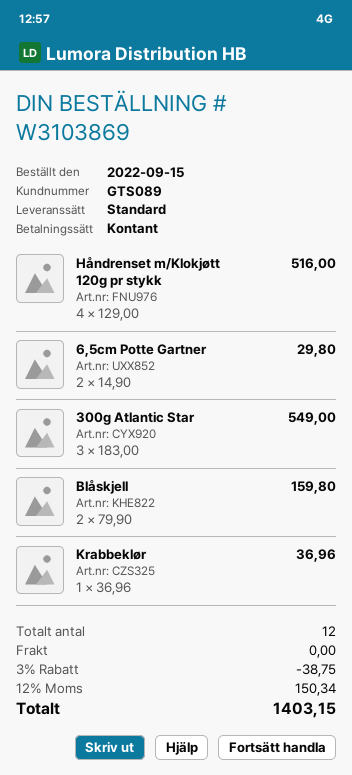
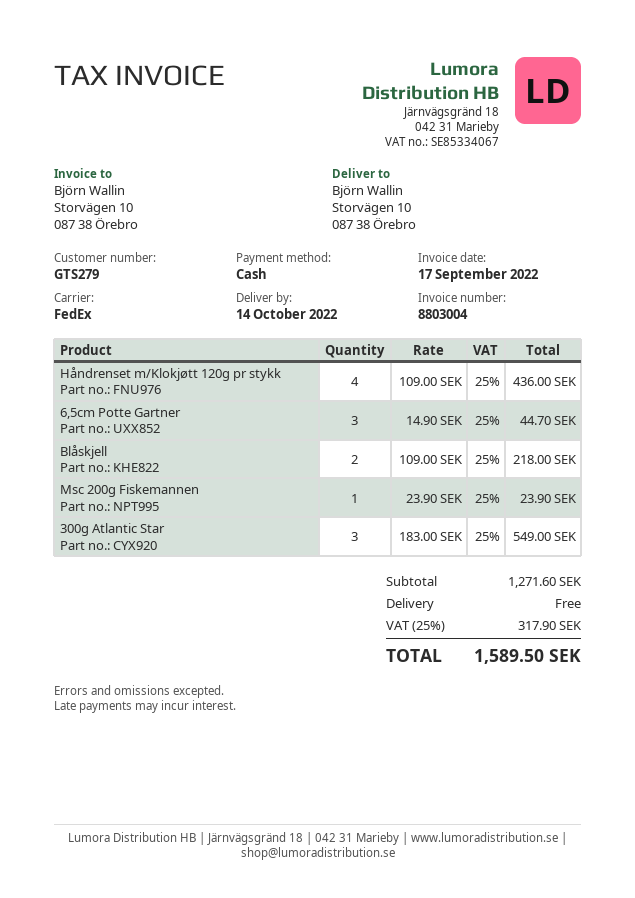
customer number: GTS089 -> GTS279
shipping method: standard -> FedEx
Håndrenset m/Klokjøtt 120g pr stykk: 4 x 129.00 = 516.00 -> 4 x 109.00 = 436.00
6,5cm Potte Gartner: 2 x 14.90 = 29.80 -> 3 x 14.90 = 44.70
Blåskjell: 2 x 79.90 = 159.80 -> 2 x 109.00 = 218.00
Krabbeklør: 1 x 36.96 = 36.96 -> none
Msc 200g Fiskemannen: none -> 1 x 23.90 = 23.90
discount: 3% = 38.75 -> none
tax: 12% = 150.34 -> 25% = 317.90
total: 1403.15 -> 1589.50

